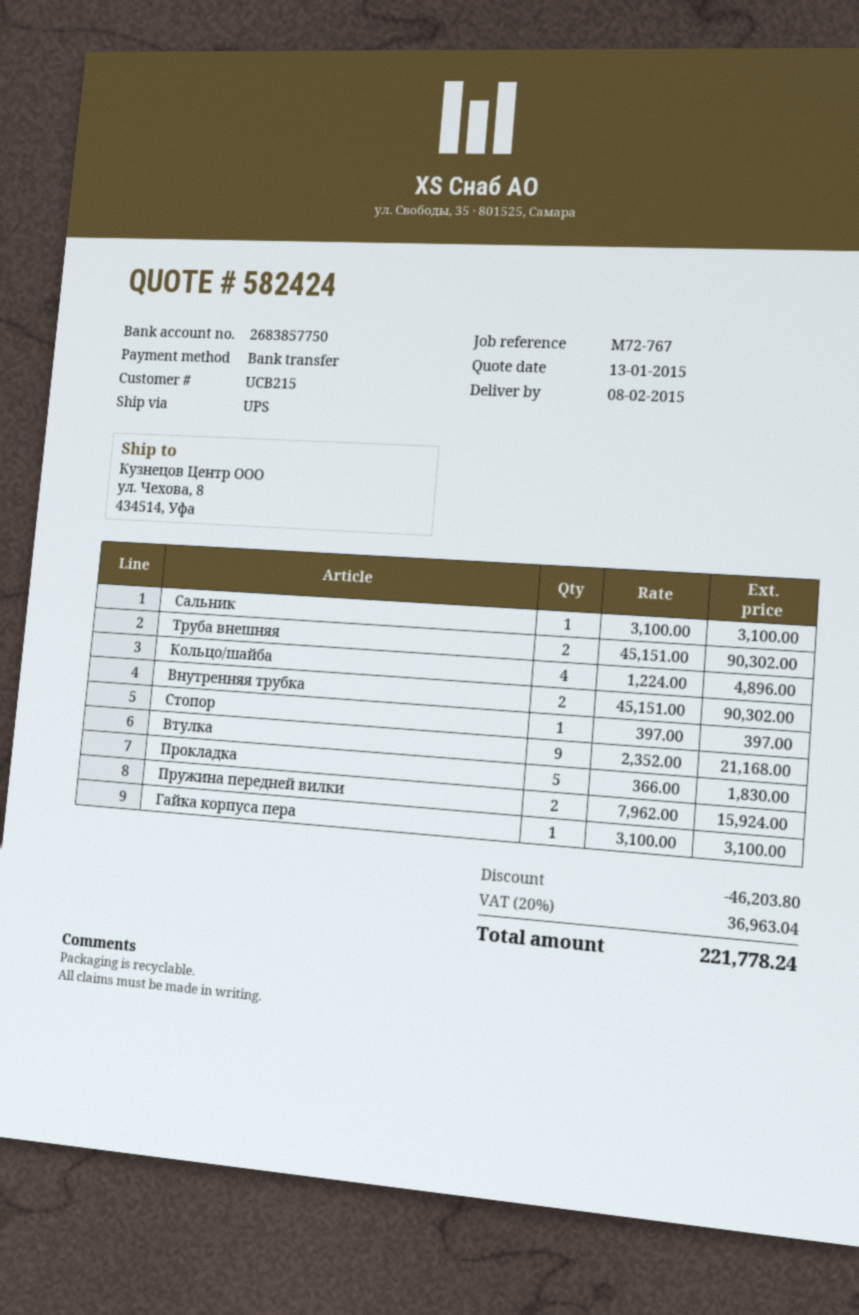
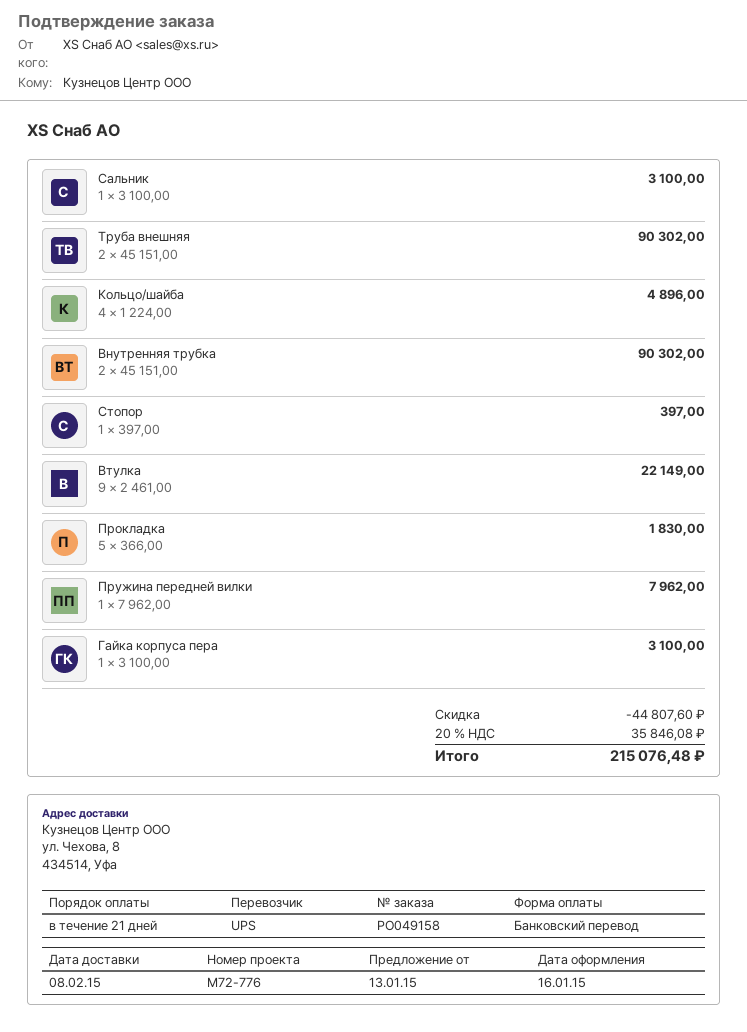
reference: M72-767 -> M72-776
Втулка: 9 x 2352.00 = 21168.00 -> 9 x 2461.00 = 22149.00
Пружина передней вилки: 2 x 7962.00 = 15924.00 -> 1 x 7962.00 = 7962.00
discount: 46203.80 -> 44807.60
tax: 20% = 36963.04 -> 20% = 35846.08
total: 221778.24 -> 215076.48

